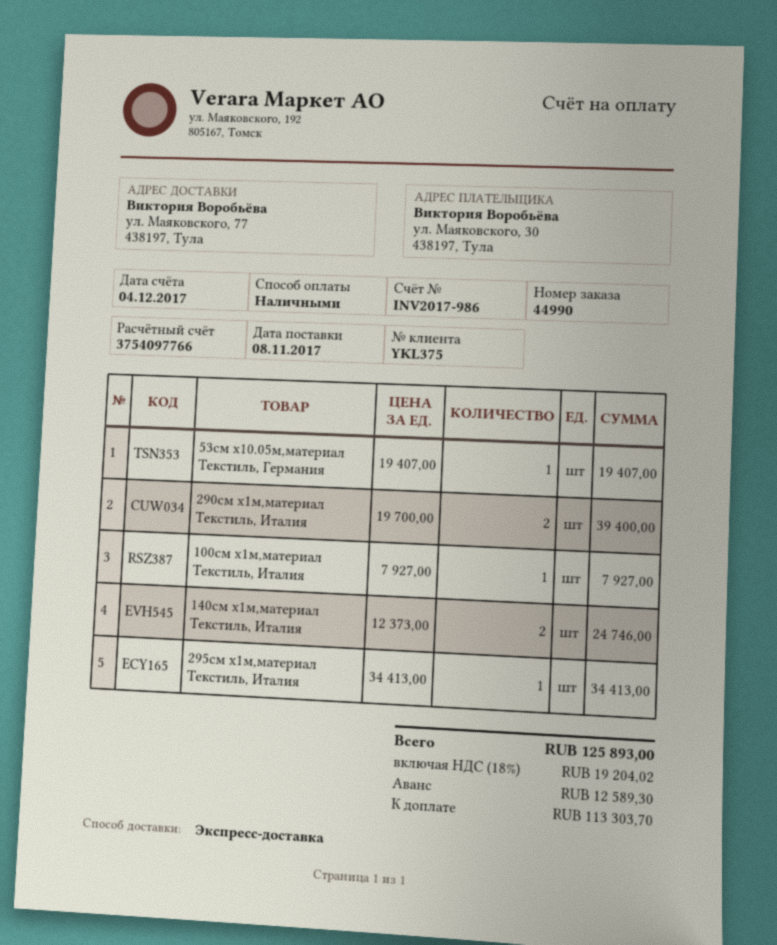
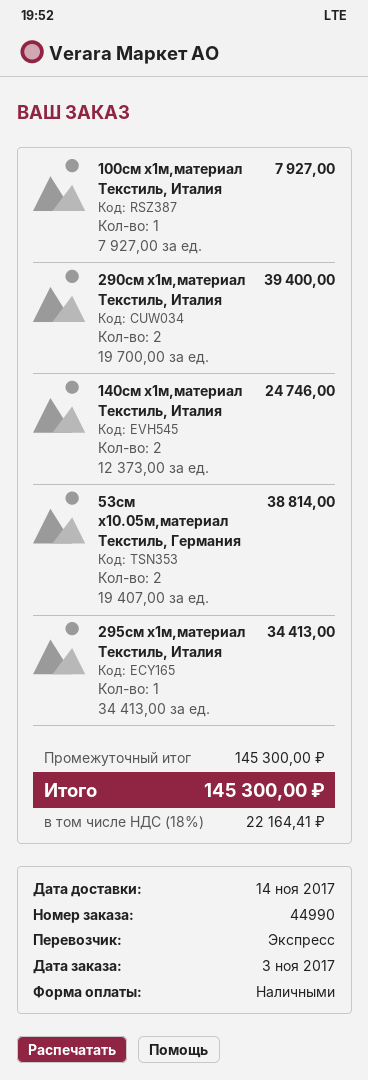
delivery date: 2017-11-08 -> 2017-11-14
53см x10.05м,материал Текстиль, Германия: 1 x 19407.00 = 19407.00 -> 2 x 19407.00 = 38814.00
tax: 18% = 19204.02 -> 18% = 22164.41
total: 125893.00 -> 145300.00

